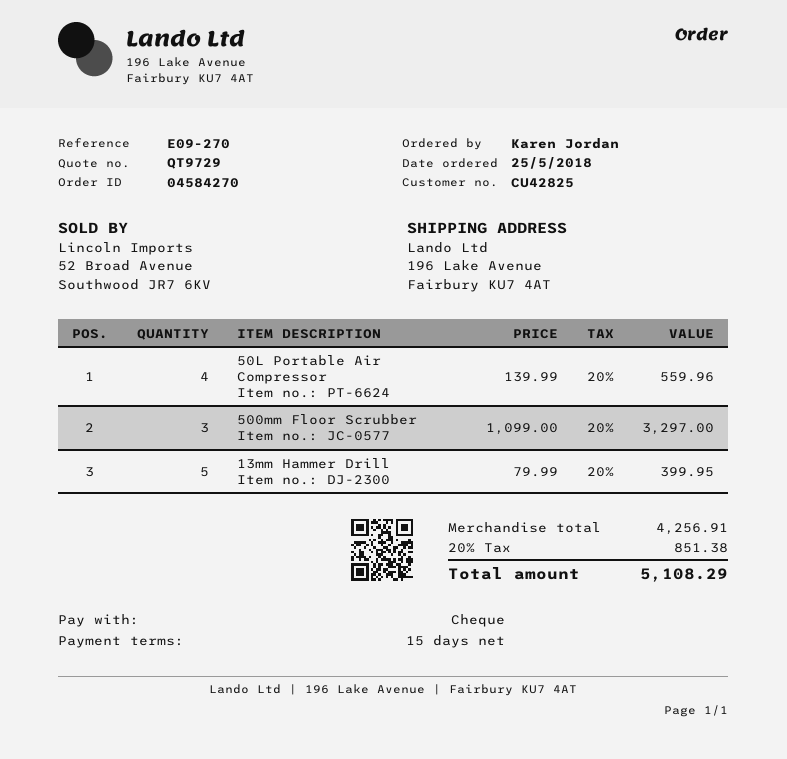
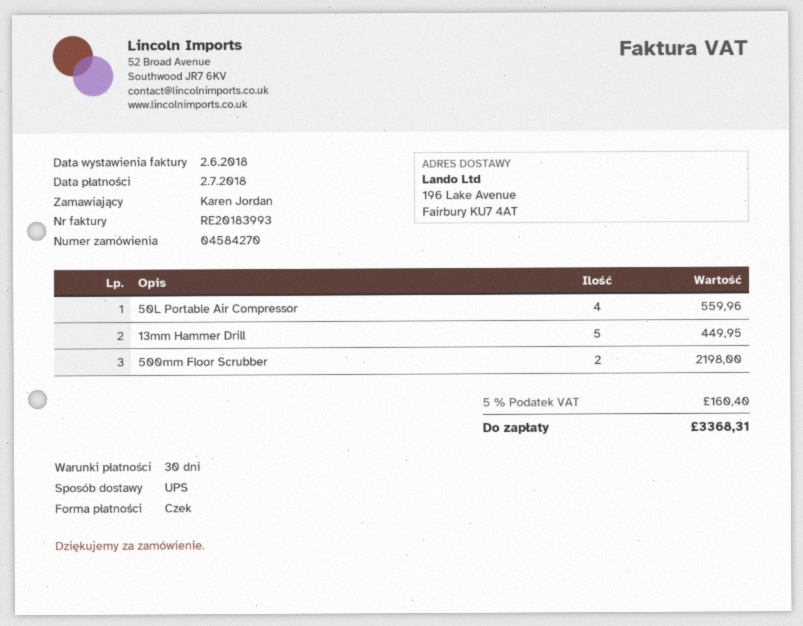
payment terms: 15 days -> 30 days
500mm Floor Scrubber: 3 for 3297.00 -> 2 for 2198.00
13mm Hammer Drill: 5 for 399.95 -> 5 for 449.95
tax: 20% = 851.38 -> 5% = 160.40
total: 5108.29 -> 3368.31

